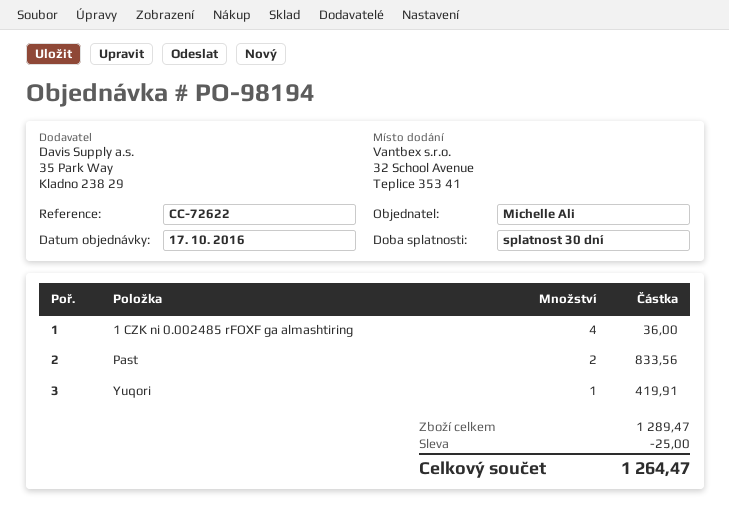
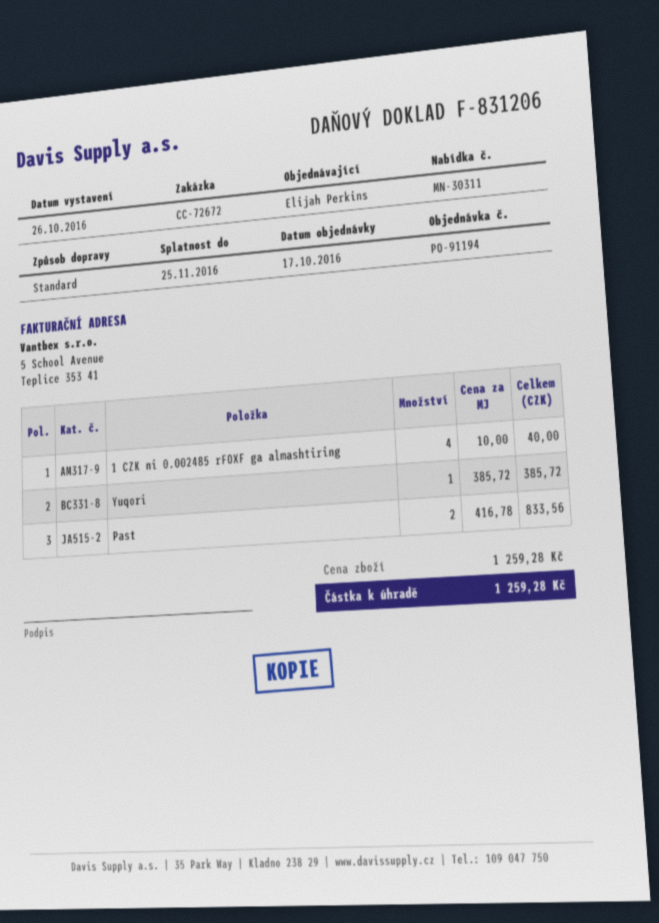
order number: PO-98194 -> PO-91194
reference: CC-72622 -> CC-72672
ordered by: Michelle Ali -> Elijah Perkins
1 CZK ni 0.002485 rFOXF ga almashtiring: 4 for 36.00 -> 4 for 40.00
Yuqori: 1 for 419.91 -> 1 for 385.72
subtotal: 1289.47 -> 1259.28
discount: 25.00 -> none
total: 1264.47 -> 1259.28

